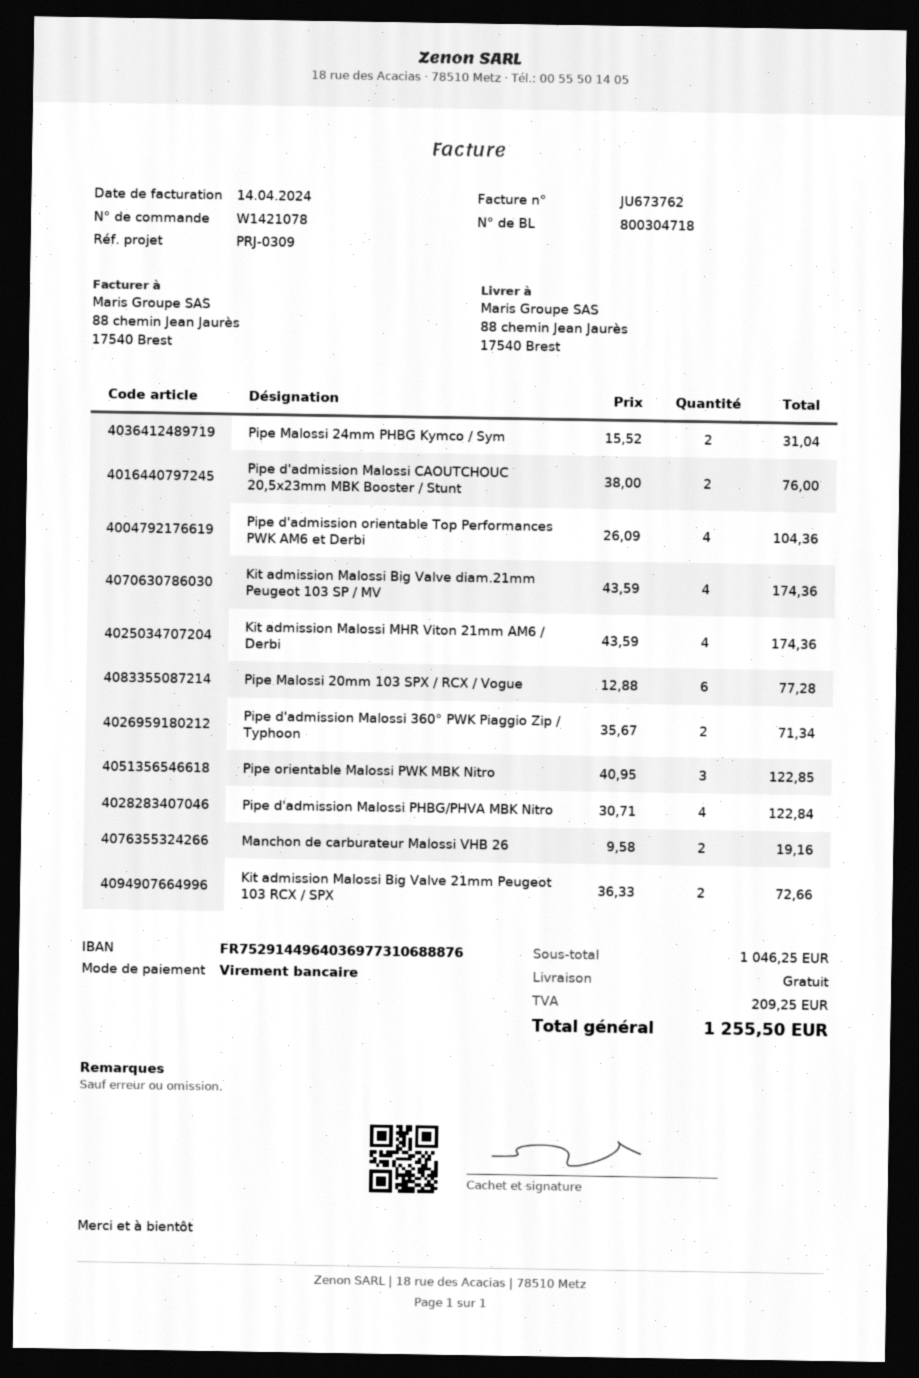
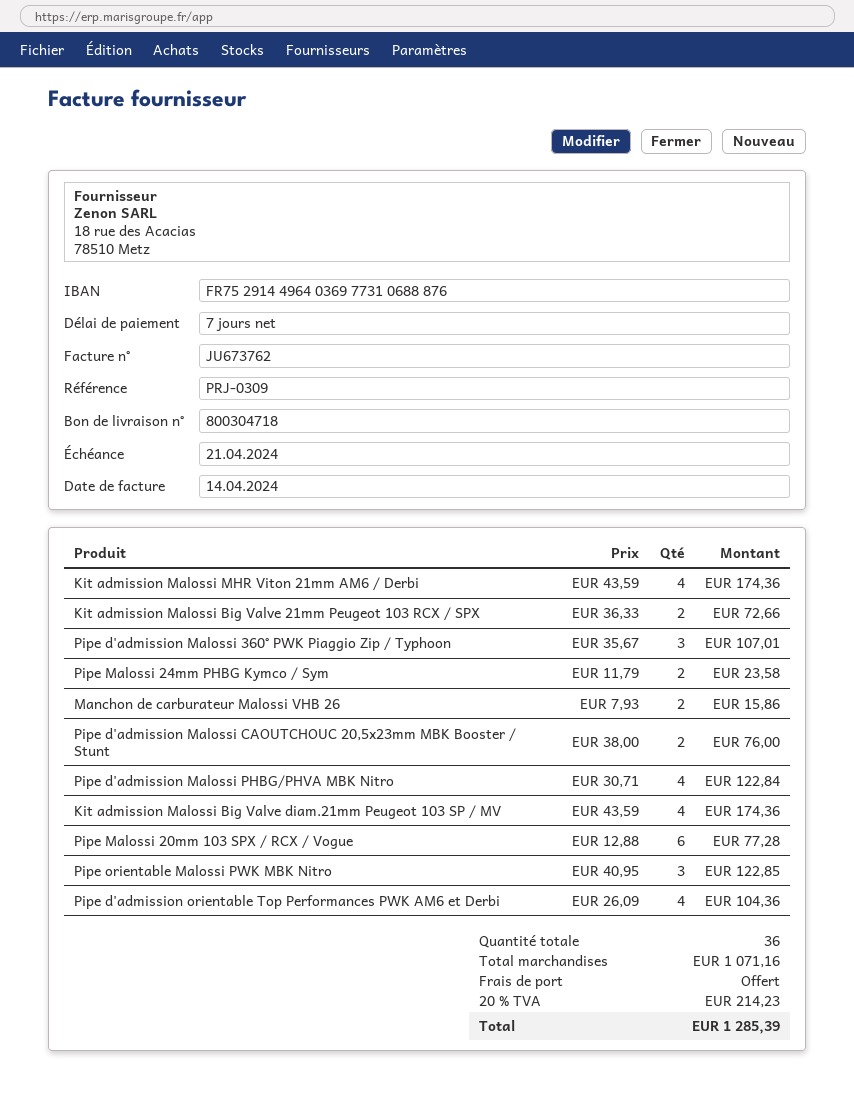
Pipe Malossi 24mm PHBG Kymco / Sym: 2 x 15.52 = 31.04 -> 2 x 11.79 = 23.58
Pipe d'admission Malossi 360° PWK Piaggio Zip / Typhoon: 2 x 35.67 = 71.34 -> 3 x 35.67 = 107.01
Manchon de carburateur Malossi VHB 26: 2 x 9.58 = 19.16 -> 2 x 7.93 = 15.86
subtotal: 1046.25 -> 1071.16
tax: 209.25 -> 214.23
total: 1255.50 -> 1285.39

